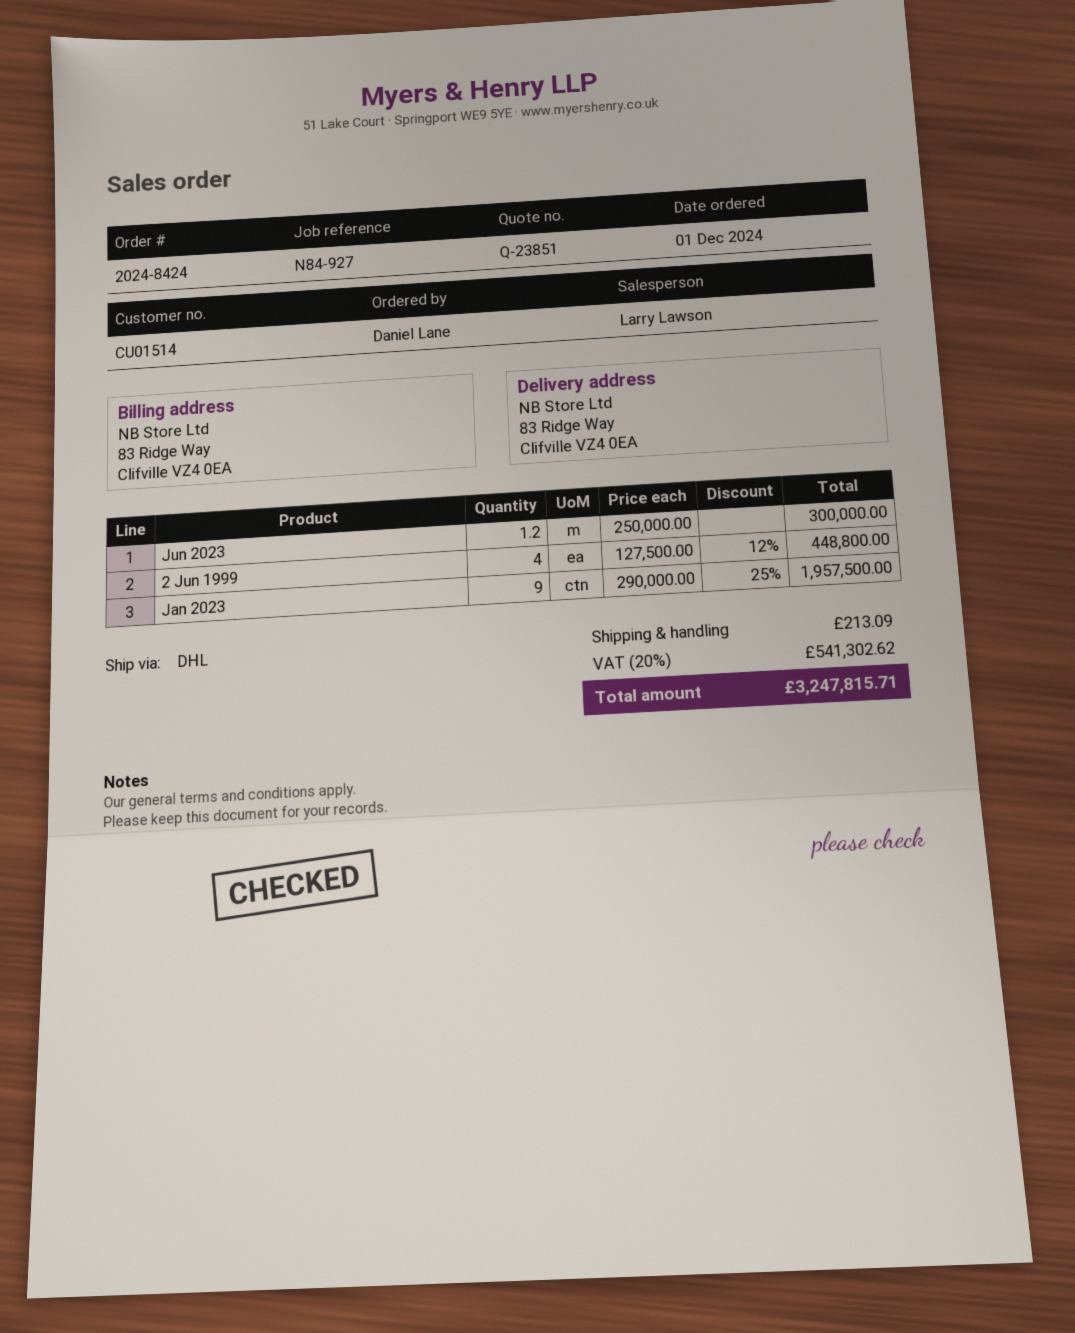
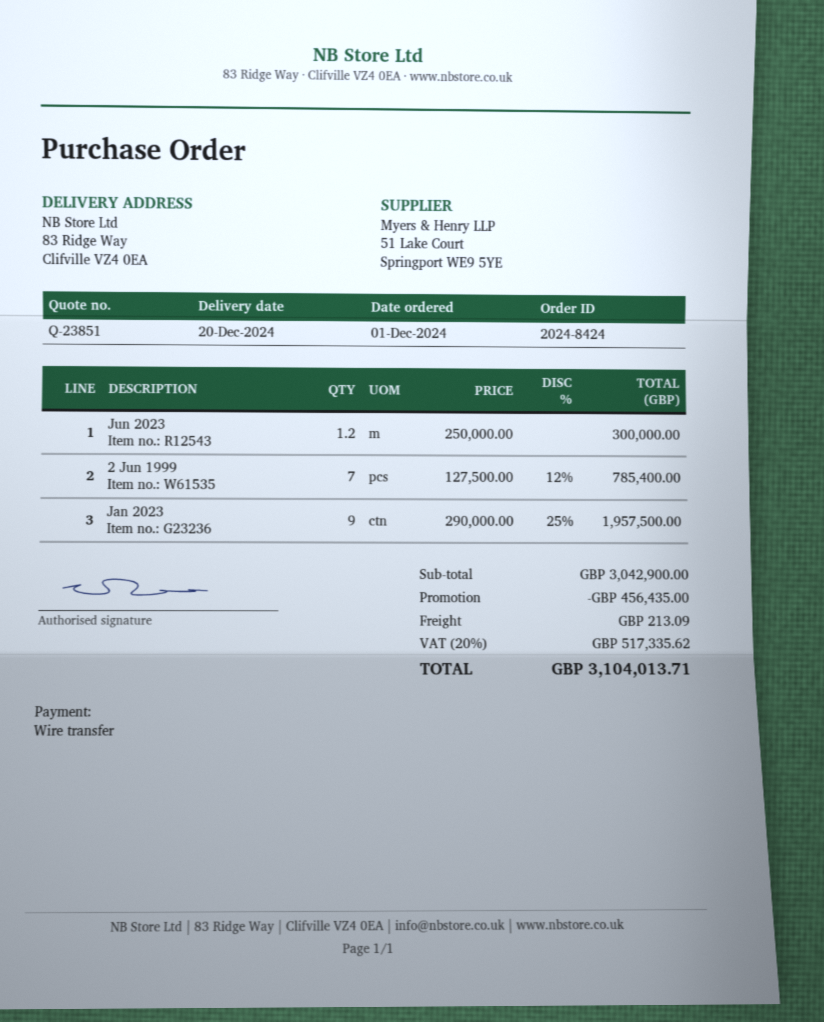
2 Jun 1999: 4 x 127500.00 - 12% = 448800.00 -> 7 x 127500.00 - 12% = 785400.00
discount: none -> 456435.00
tax: 20% = 541302.62 -> 20% = 517335.62
total: 3247815.71 -> 3104013.71

